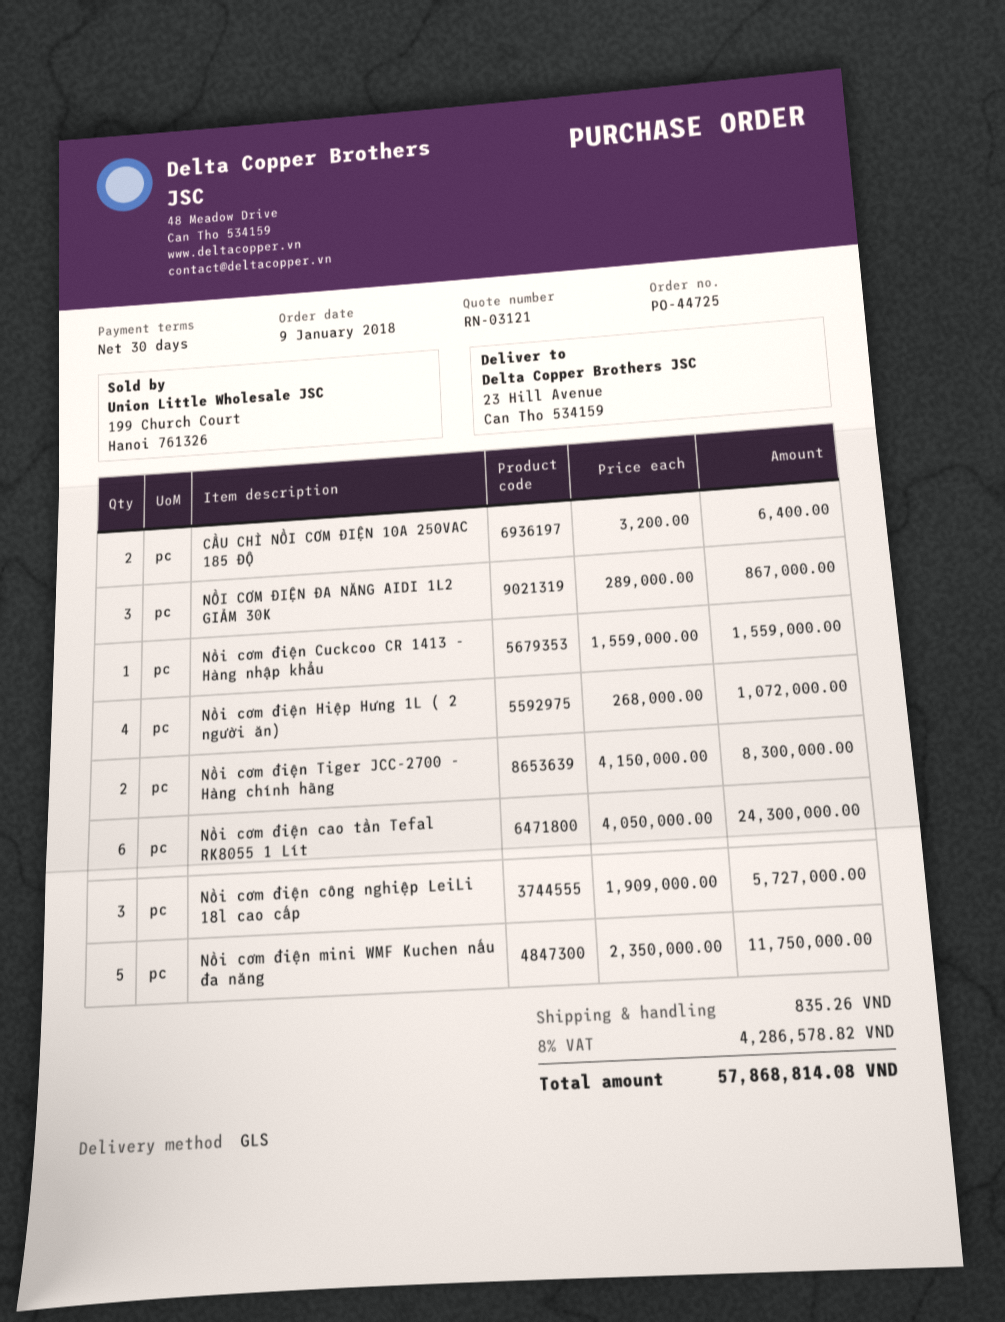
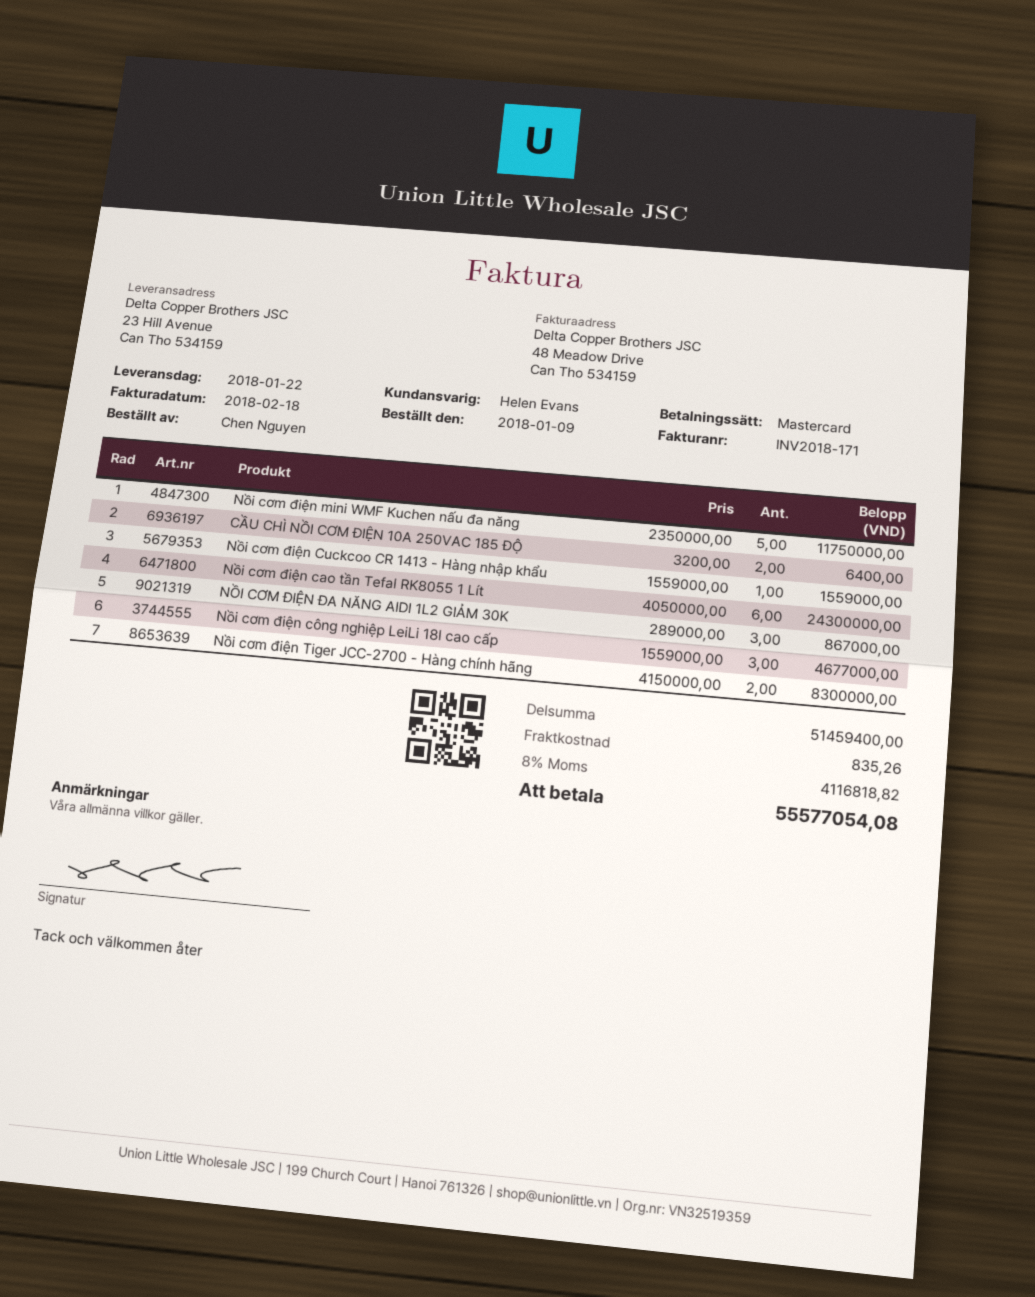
Nồi cơm điện Hiệp Hưng 1L ( 2 người ăn): 4 x 268000.00 = 1072000.00 -> none
Nồi cơm điện công nghiệp LeiLi 18l cao cấp: 3 x 1909000.00 = 5727000.00 -> 3 x 1559000.00 = 4677000.00
tax: 8% = 4286578.82 -> 8% = 4116818.82
total: 57868814.08 -> 55577054.08

